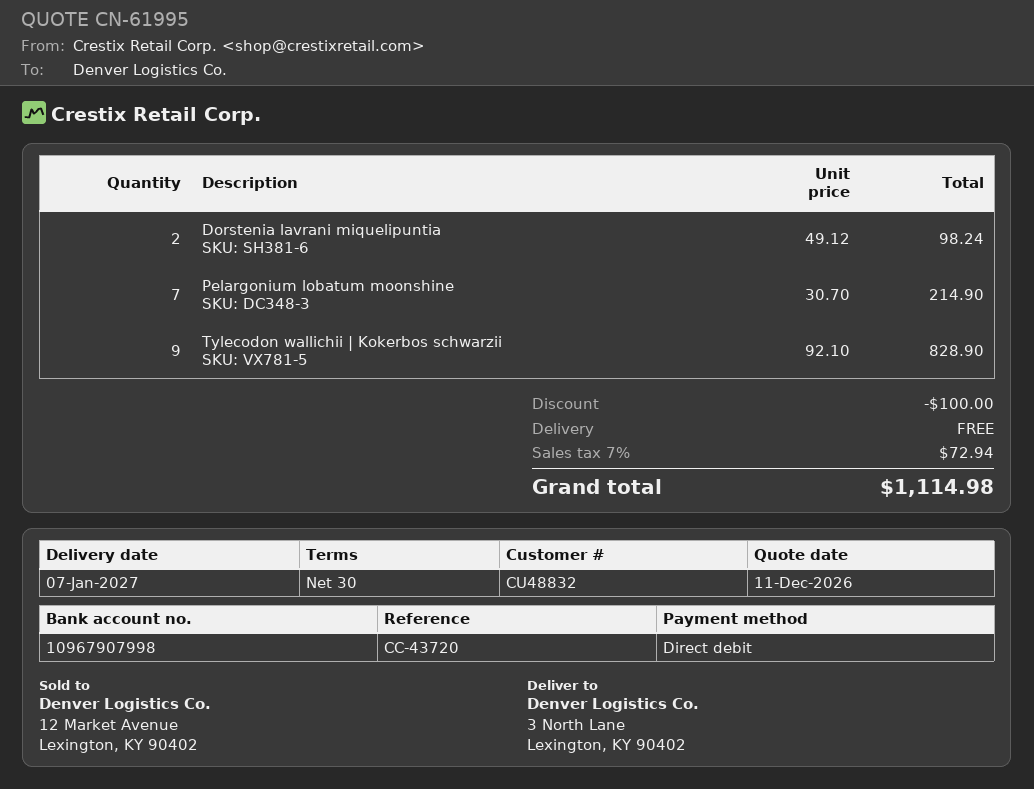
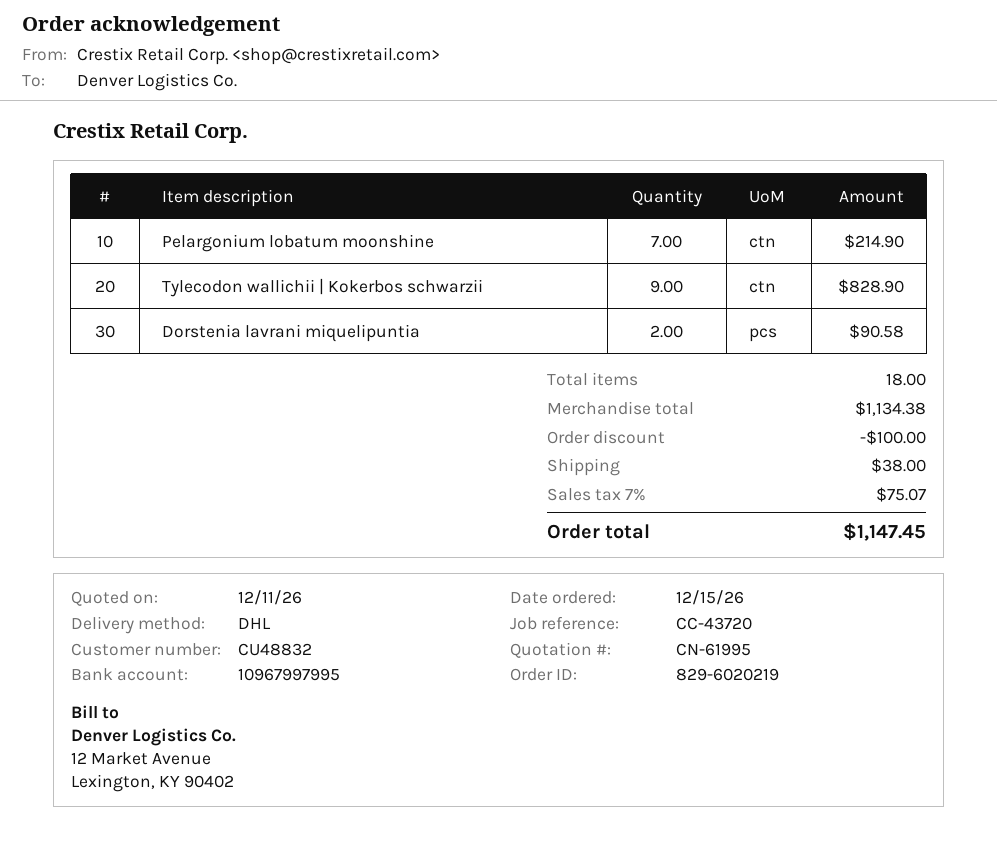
bank account: 10967907998 -> 10967997995
Dorstenia lavrani miquelipuntia: 2 for 98.24 -> 2 for 90.58
shipping: 0.00 -> 38.00
tax: 7% = 72.94 -> 7% = 75.07
total: 1114.98 -> 1147.45

